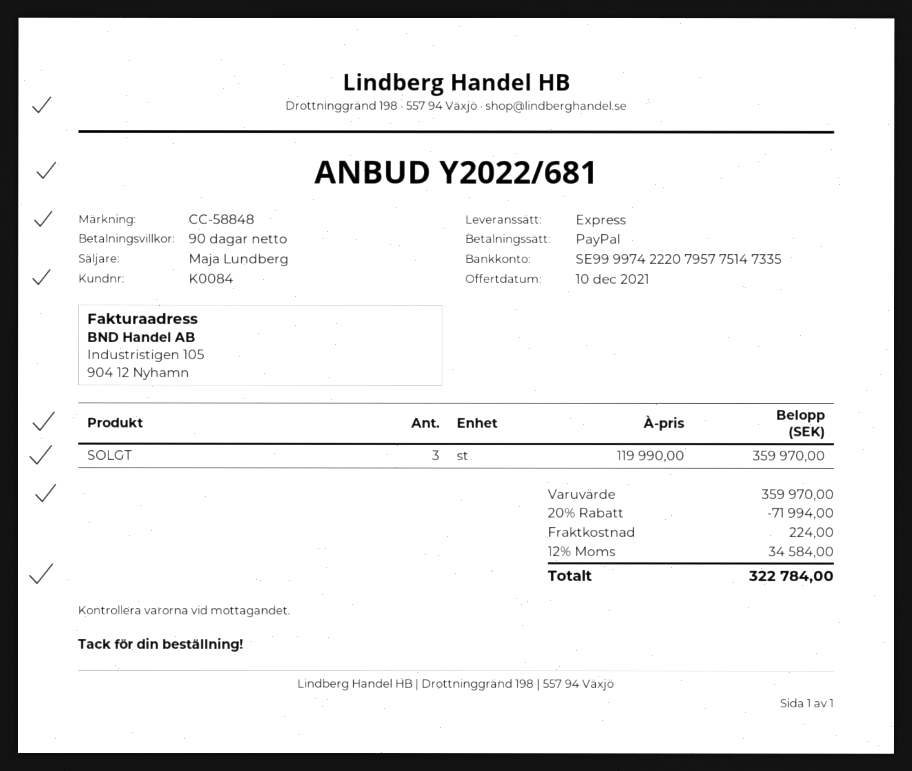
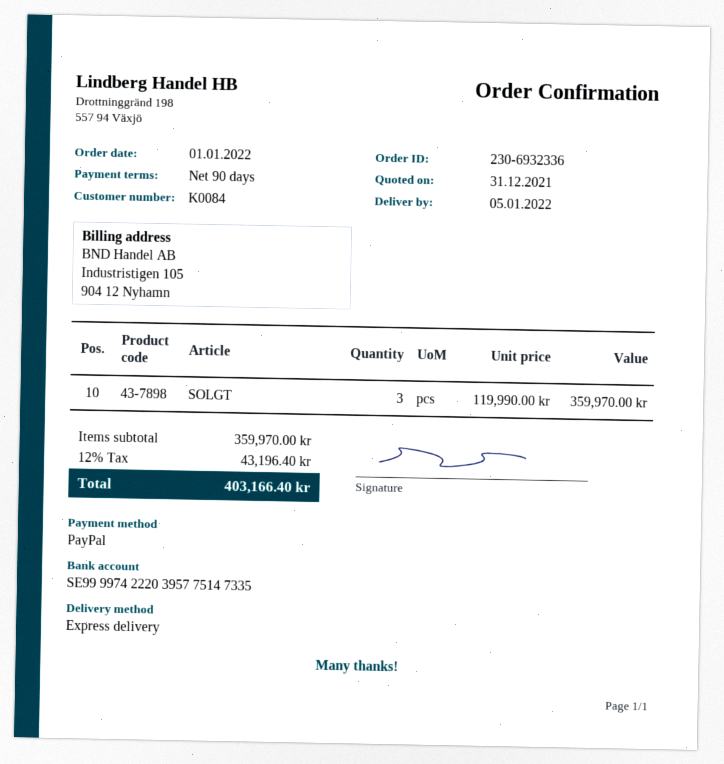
quote date: 2021-12-10 -> 2021-12-31
bank account: SE9999742220795775147335 -> SE9999742220395775147335
discount: 20% = 71994.00 -> none
shipping: 224.00 -> none
tax: 12% = 34584.00 -> 12% = 43196.40
total: 322784.00 -> 403166.40

